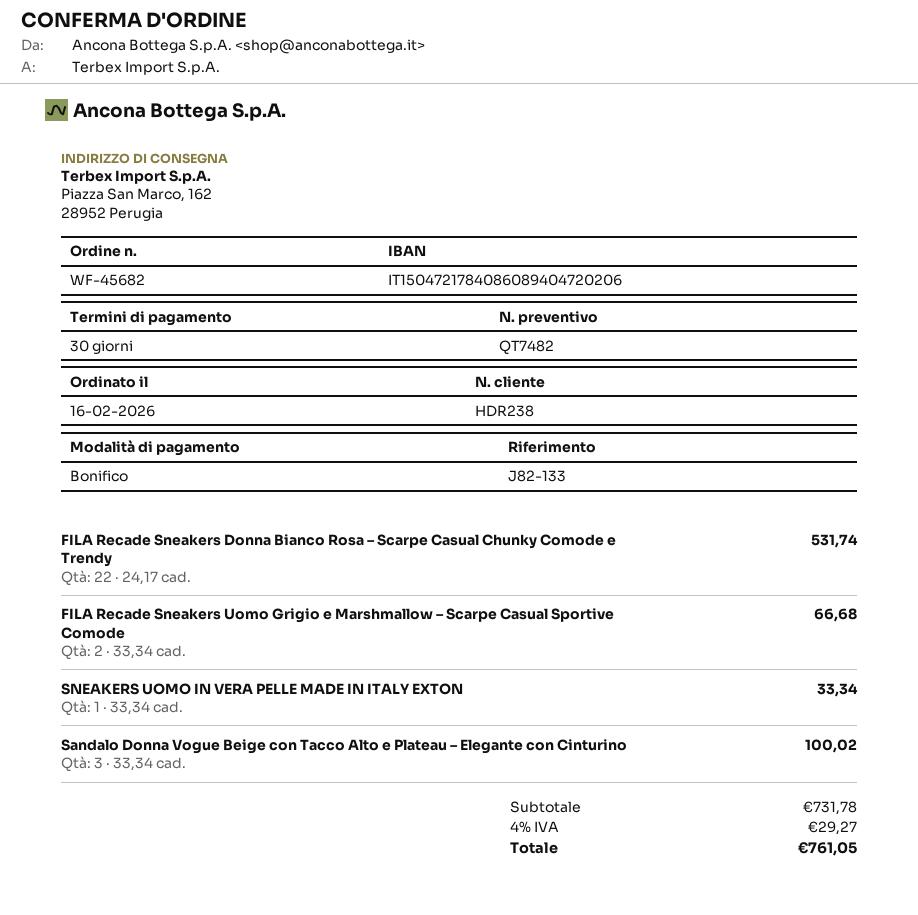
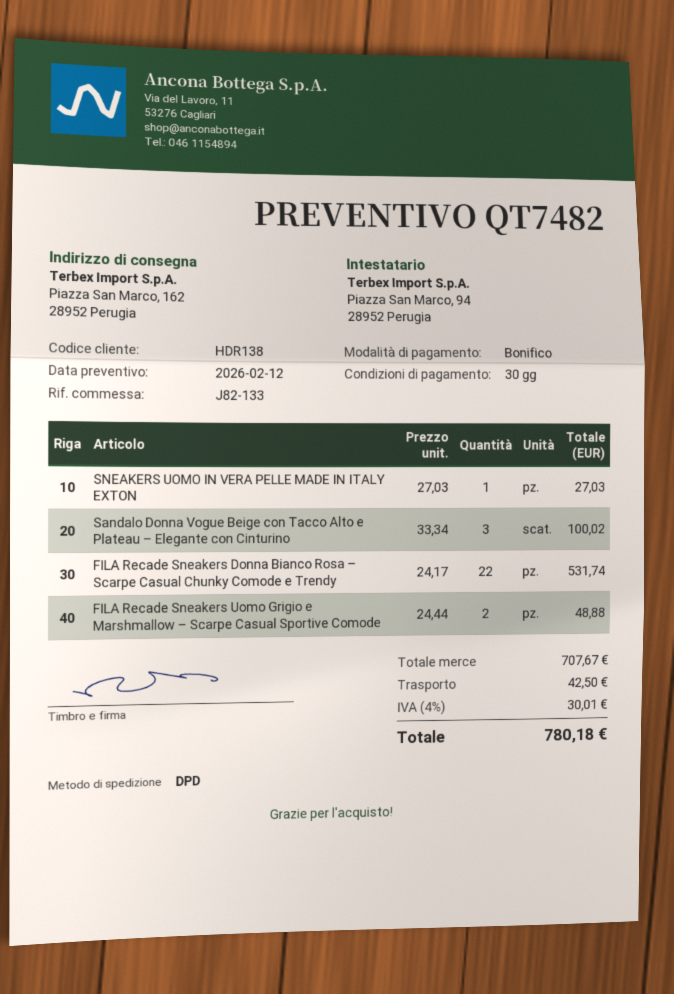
customer number: HDR238 -> HDR138
FILA Recade Sneakers Uomo Grigio e Marshmallow – Scarpe Casual Sportive Comode: 2 x 33.34 = 66.68 -> 2 x 24.44 = 48.88
SNEAKERS UOMO IN VERA PELLE MADE IN ITALY EXTON: 1 x 33.34 = 33.34 -> 1 x 27.03 = 27.03
subtotal: 731.78 -> 707.67
shipping: none -> 42.50
tax: 4% = 29.27 -> 4% = 30.01
total: 761.05 -> 780.18

